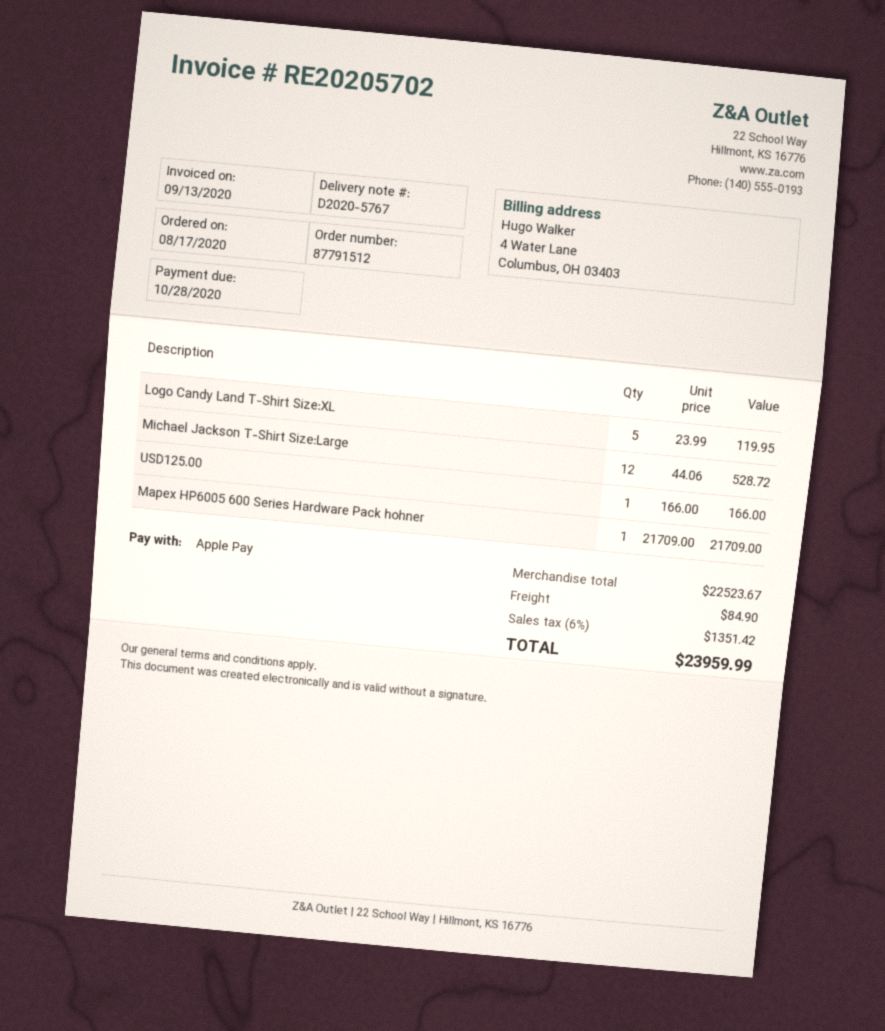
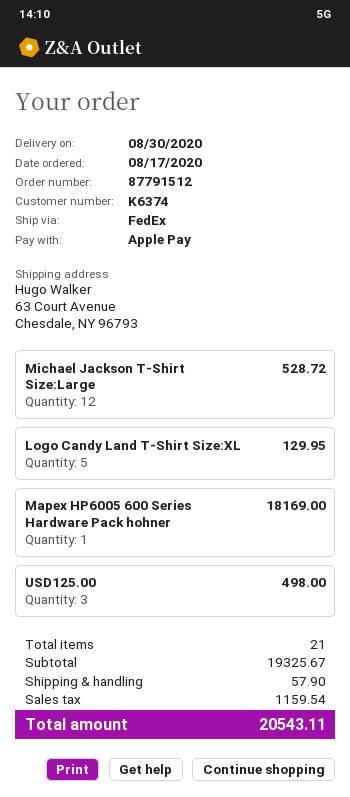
Logo Candy Land T-Shirt Size:XL: 5 for 119.95 -> 5 for 129.95
USD125.00: 1 for 166.00 -> 3 for 498.00
Mapex HP6005 600 Series Hardware Pack hohner: 1 for 21709.00 -> 1 for 18169.00
subtotal: 22523.67 -> 19325.67
shipping: 84.90 -> 57.90
tax: 1351.42 -> 1159.54
total: 23959.99 -> 20543.11

